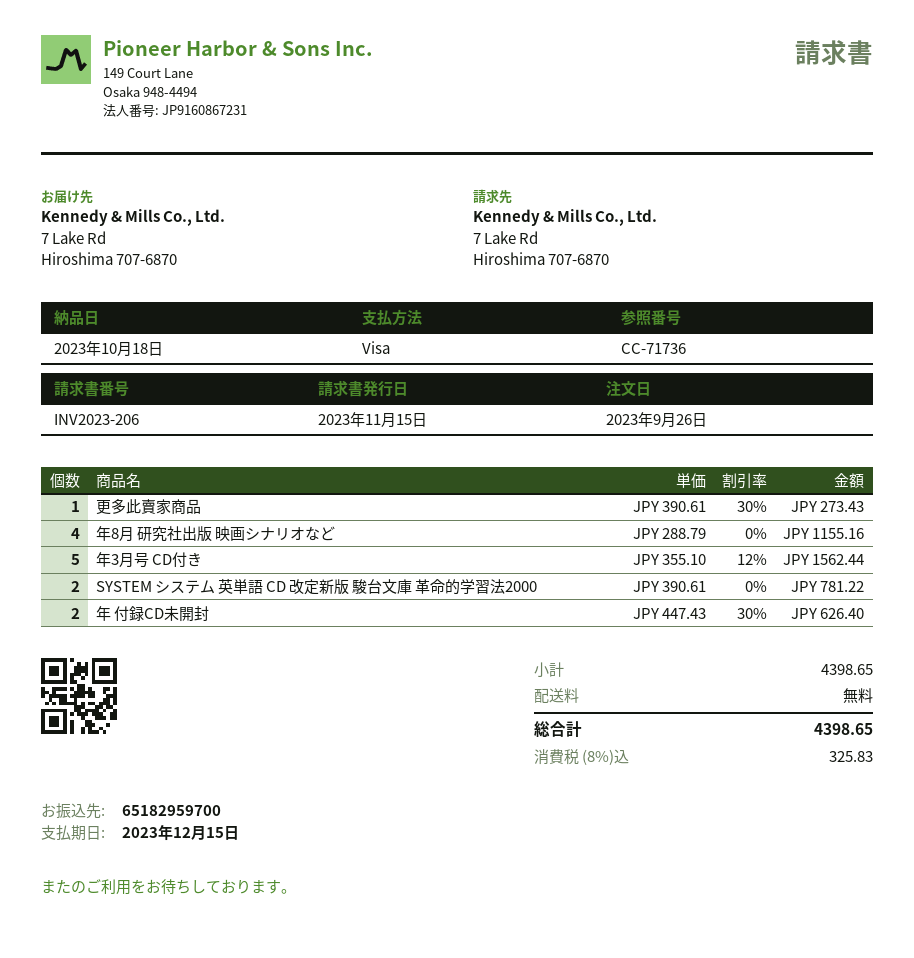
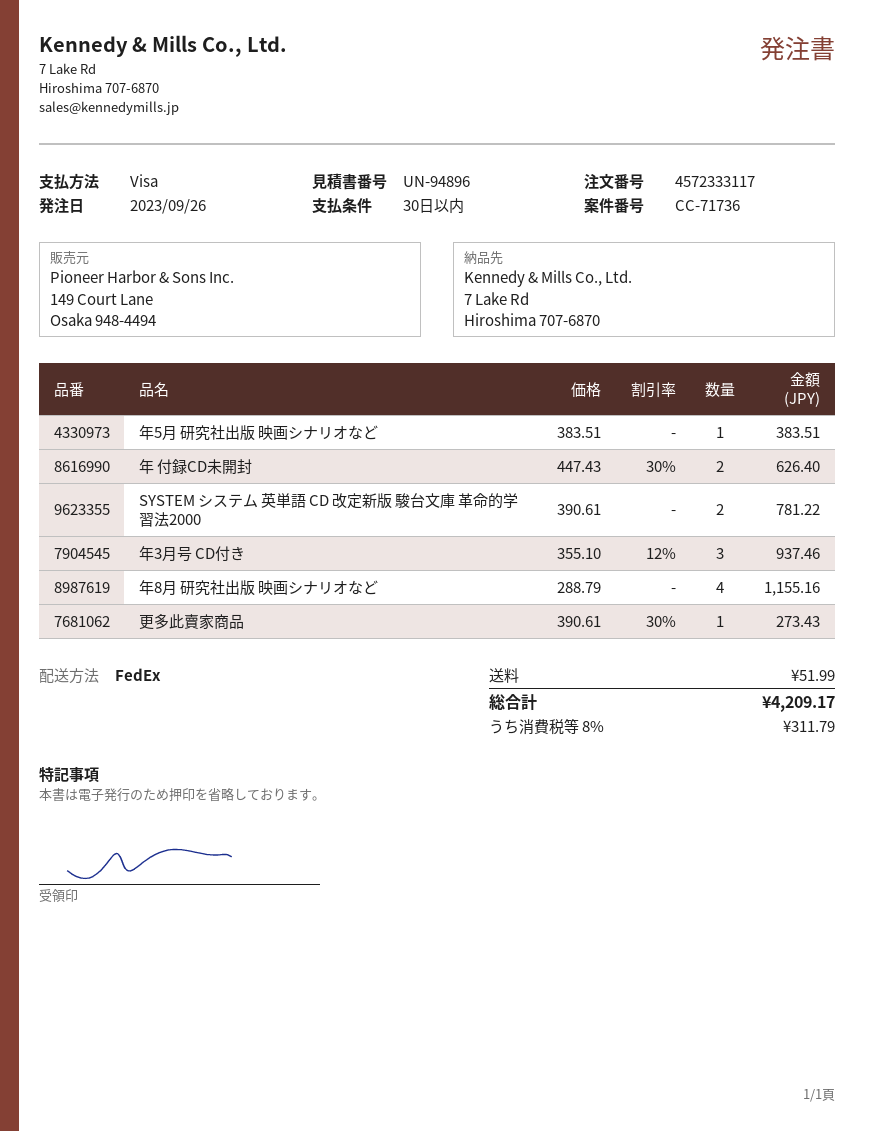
年3月号 CD付き: 5 x 355.10 - 12% = 1562.44 -> 3 x 355.10 - 12% = 937.46
年5月 研究社出版 映画シナリオなど: none -> 1 x 383.51 = 383.51
shipping: 0.00 -> 51.99
tax: 8% = 325.83 -> 8% = 311.79
total: 4398.65 -> 4209.17

